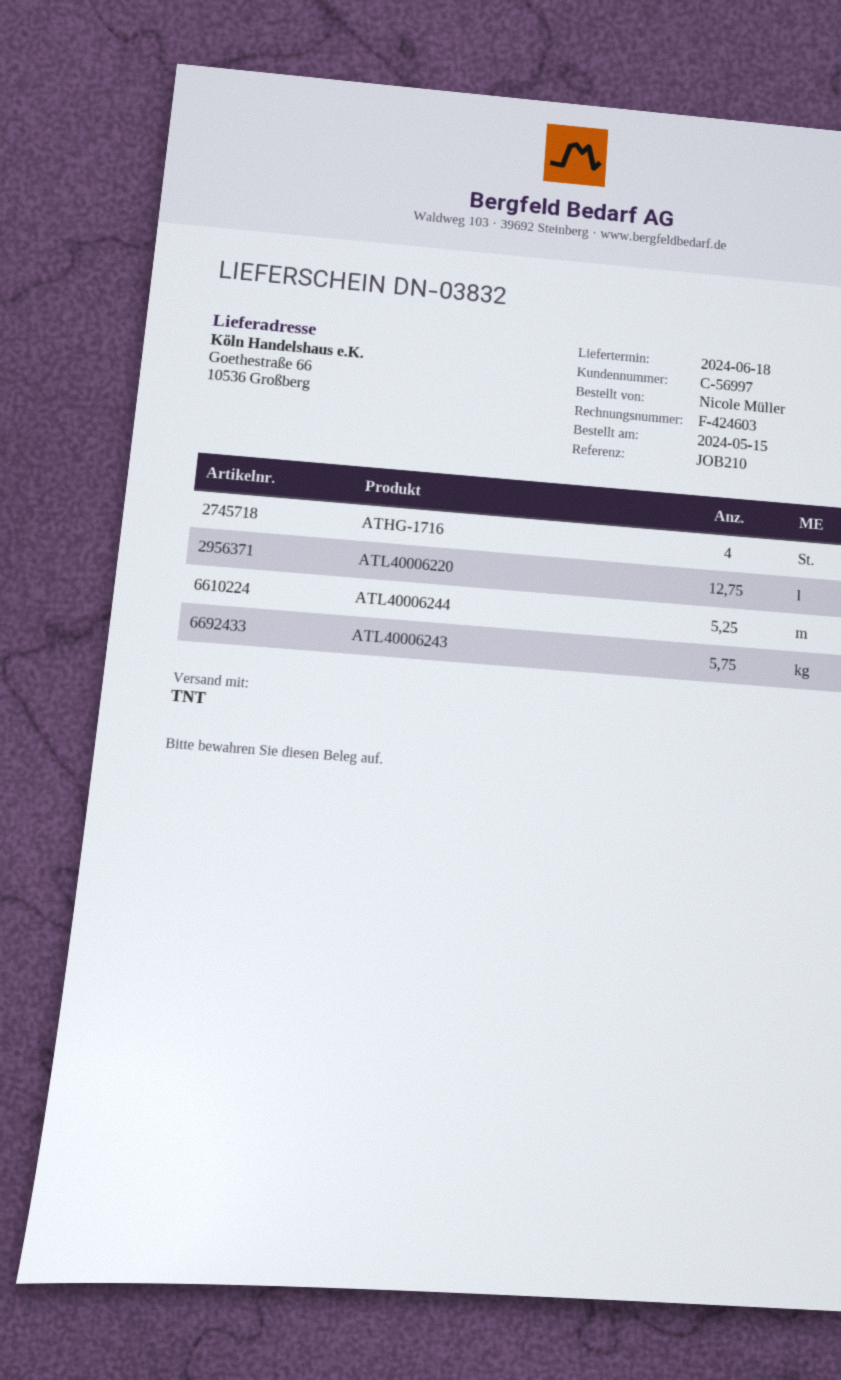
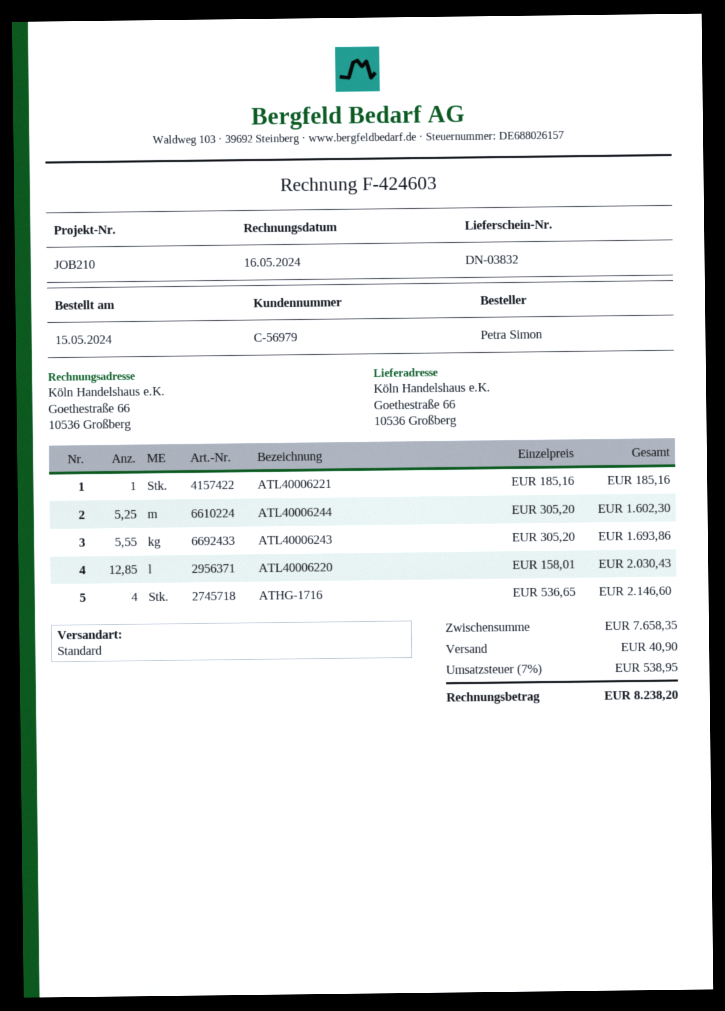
customer number: C-56997 -> C-56979
ordered by: Nicole Müller -> Petra Simon
shipping method: TNT -> standard
ATL40006220: 12.75 -> 12.85
ATL40006243: 5.75 -> 5.55
ATL40006221: none -> 1

